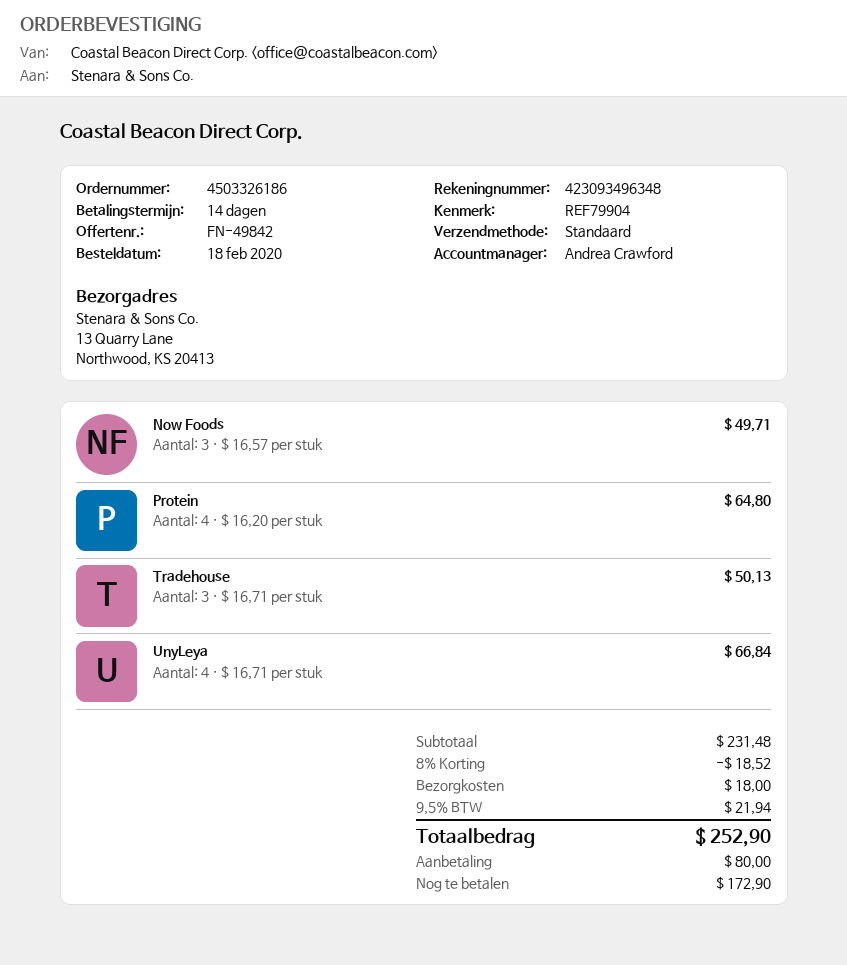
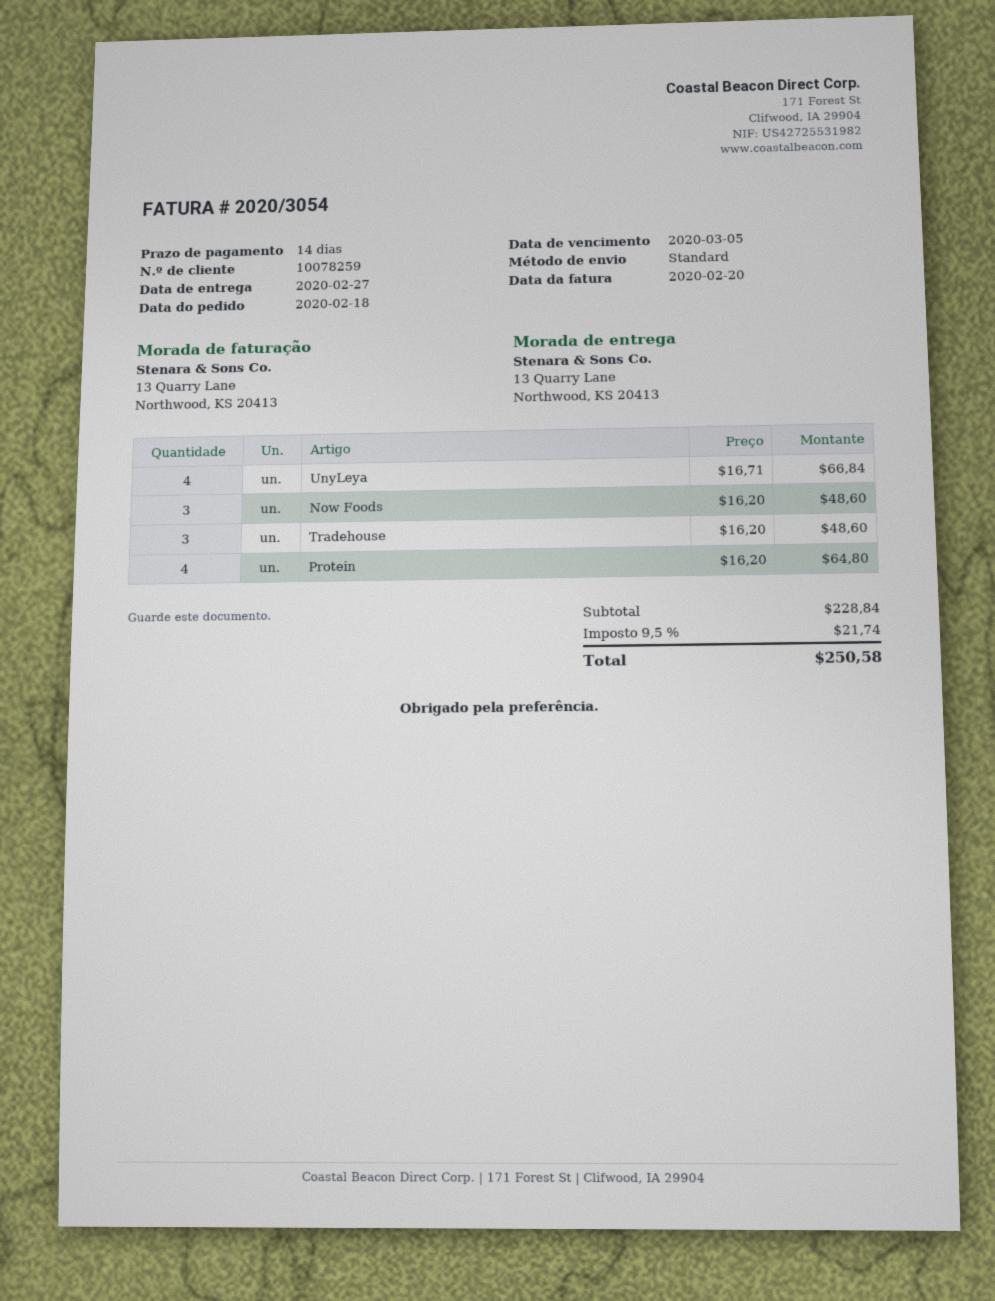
Now Foods: 3 x 16.57 = 49.71 -> 3 x 16.20 = 48.60
Tradehouse: 3 x 16.71 = 50.13 -> 3 x 16.20 = 48.60
subtotal: 231.48 -> 228.84
discount: 8% = 18.52 -> none
shipping: 18.00 -> none
tax: 9.5% = 21.94 -> 9.5% = 21.74
total: 252.90 -> 250.58

